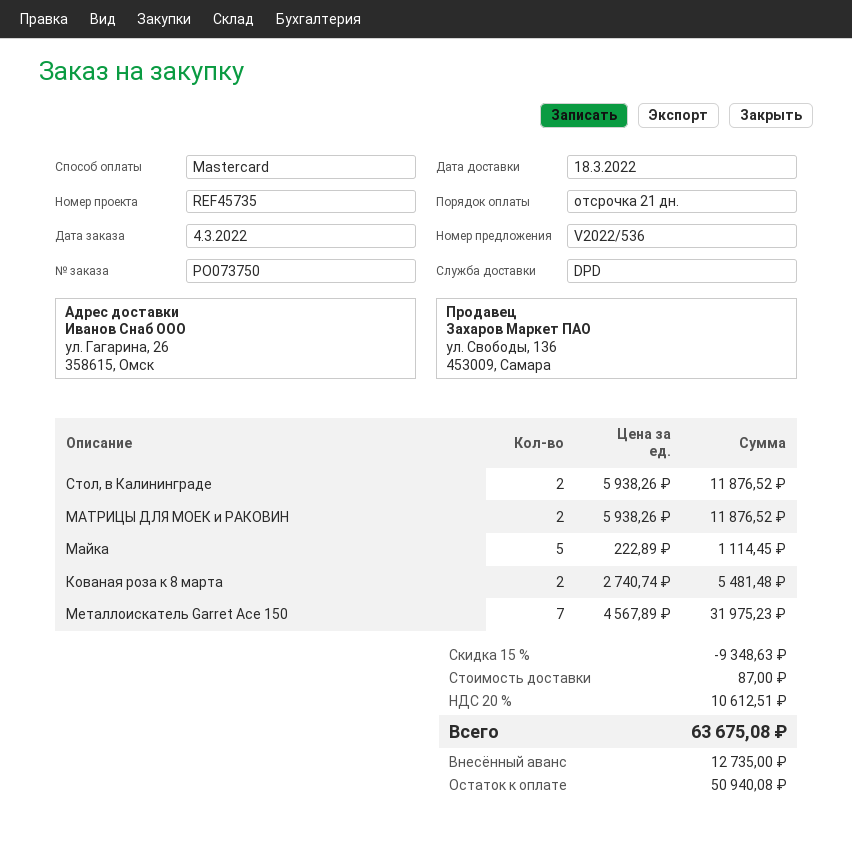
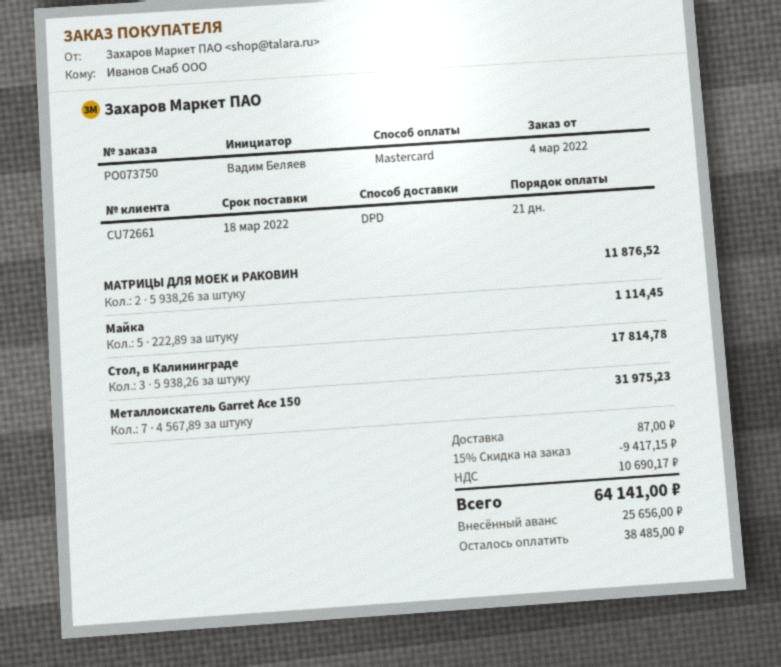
Стол, в Калининграде: 2 x 5938.26 = 11876.52 -> 3 x 5938.26 = 17814.78
Кованая роза к 8 марта: 2 x 2740.74 = 5481.48 -> none
discount: 15% = 9348.63 -> 15% = 9417.15
tax: 10612.51 -> 10690.17
total: 63675.08 -> 64141.00
deposit: 12735.00 -> 25656.00
balance: 50940.08 -> 38485.00

